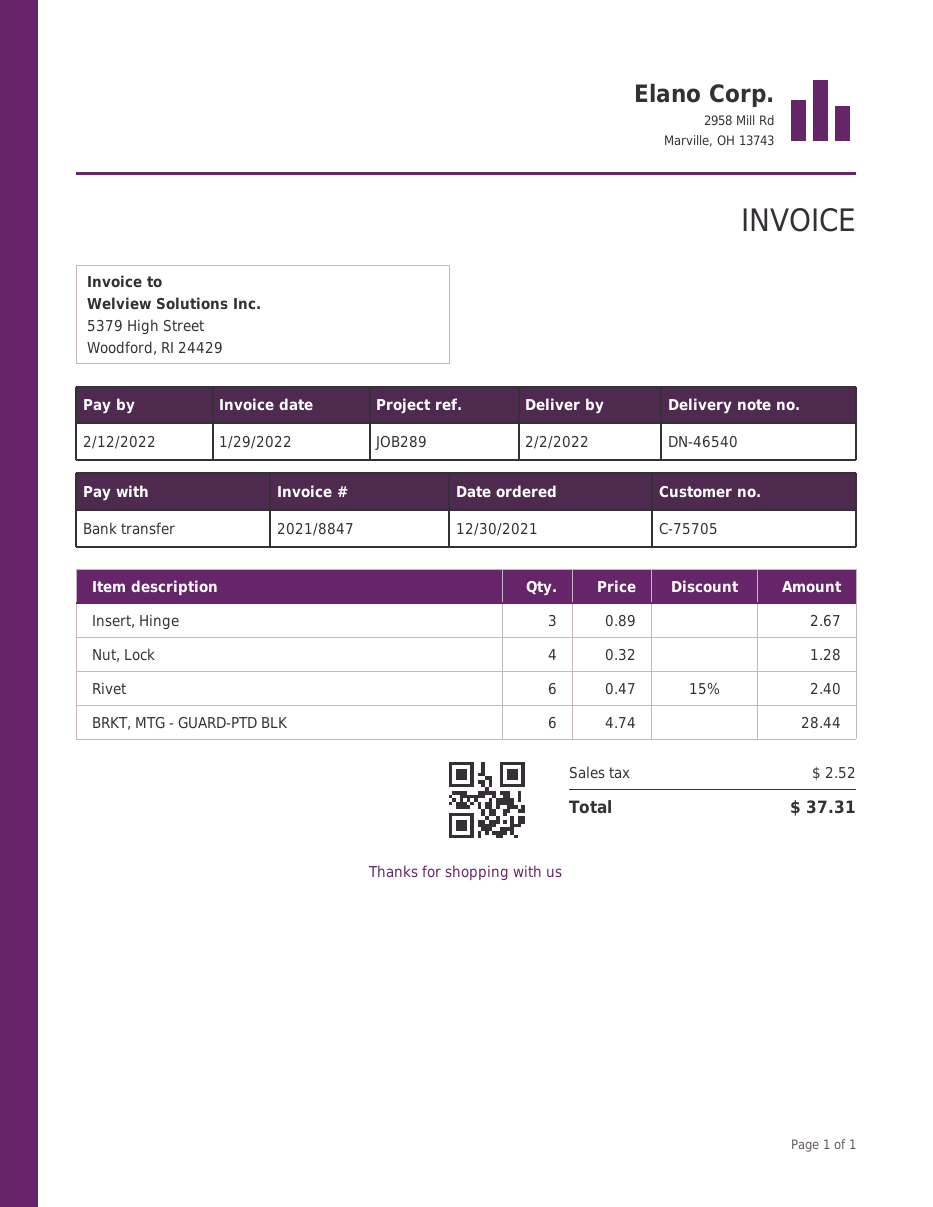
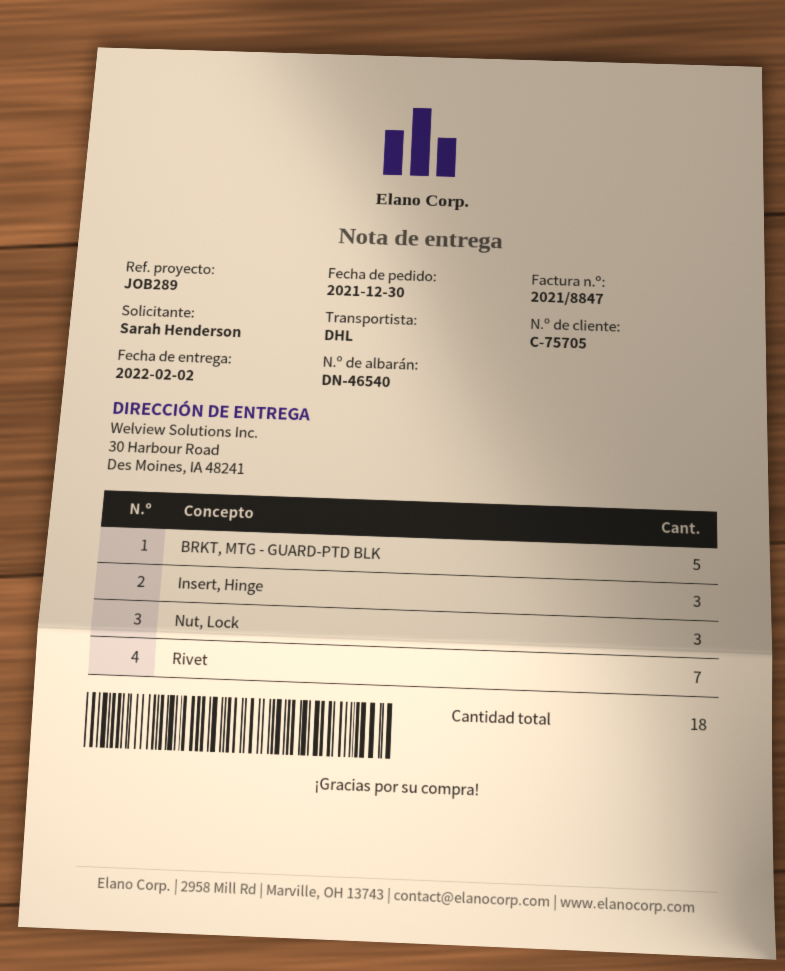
Nut, Lock: 4 -> 3
Rivet: 6 -> 7
BRKT, MTG - GUARD-PTD BLK: 6 -> 5

